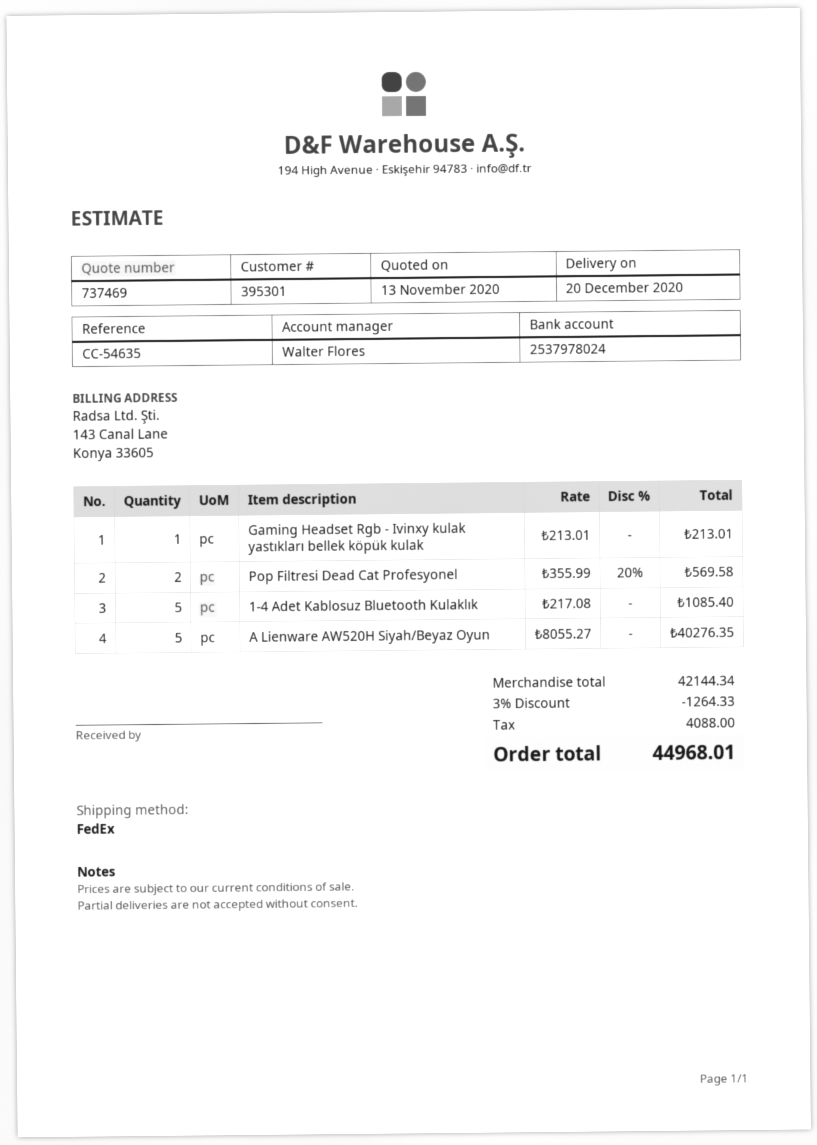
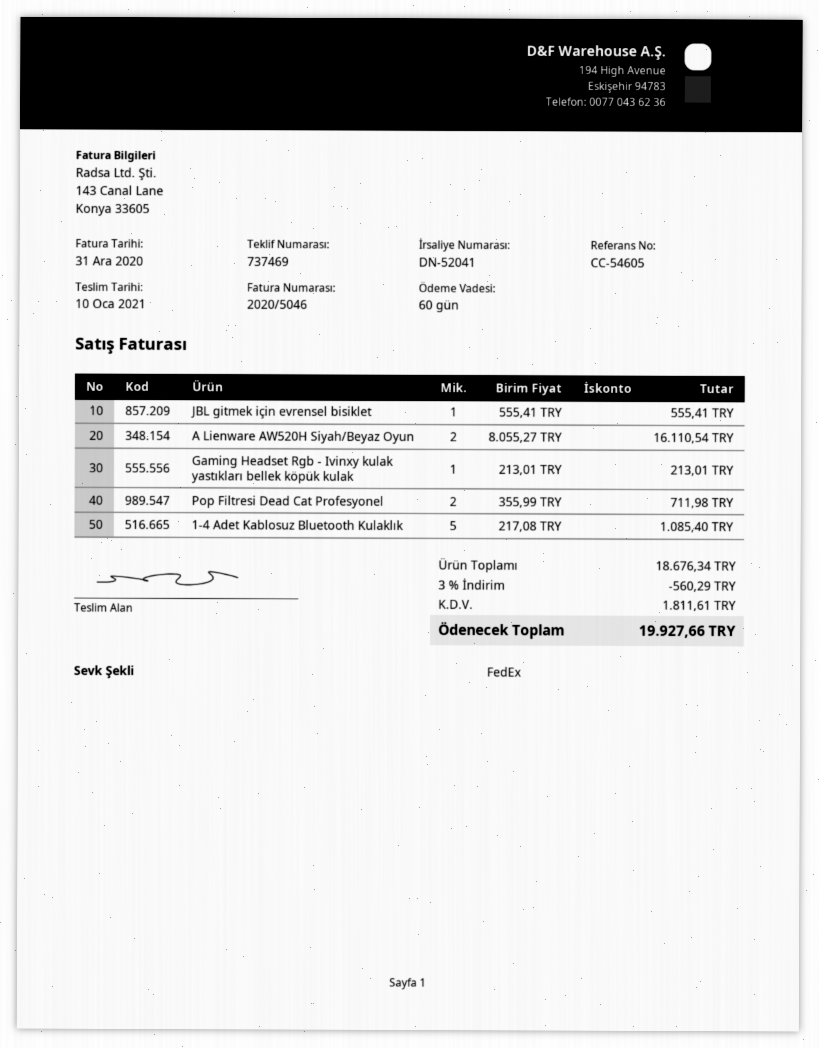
delivery date: 2020-12-20 -> 2021-01-10
reference: CC-54635 -> CC-54605
Pop Filtresi Dead Cat Profesyonel: 2 x 355.99 - 20% = 569.58 -> 2 x 355.99 = 711.98
A Lienware AW520H Siyah/Beyaz Oyun: 5 x 8055.27 = 40276.35 -> 2 x 8055.27 = 16110.54
JBL gitmek için evrensel bisiklet: none -> 1 x 555.41 = 555.41
subtotal: 42144.34 -> 18676.34
discount: 3% = 1264.33 -> 3% = 560.29
tax: 4088.00 -> 1811.61
total: 44968.01 -> 19927.66

